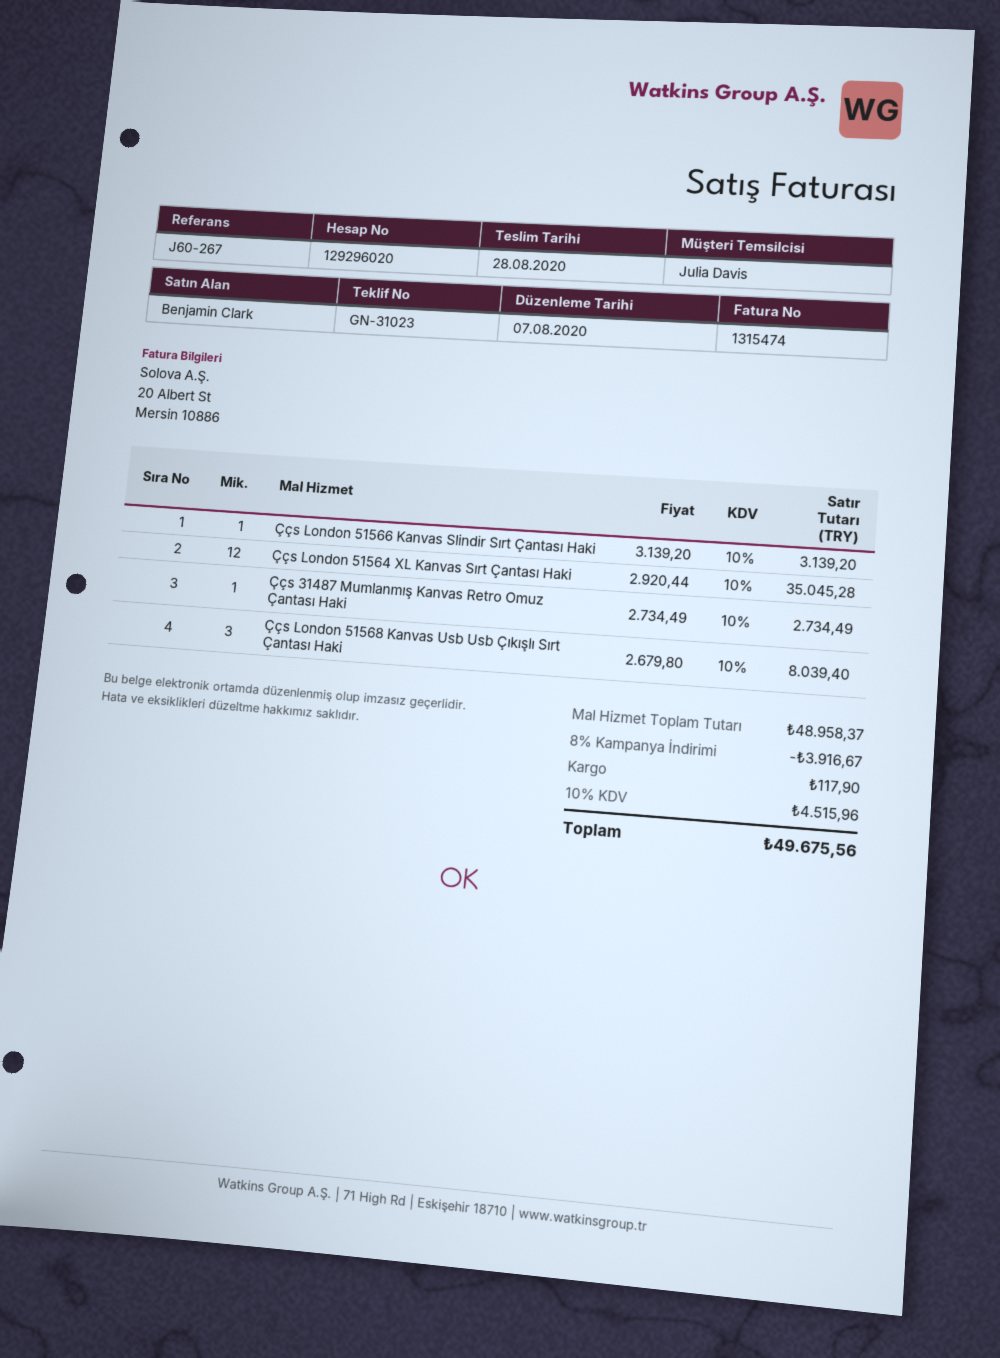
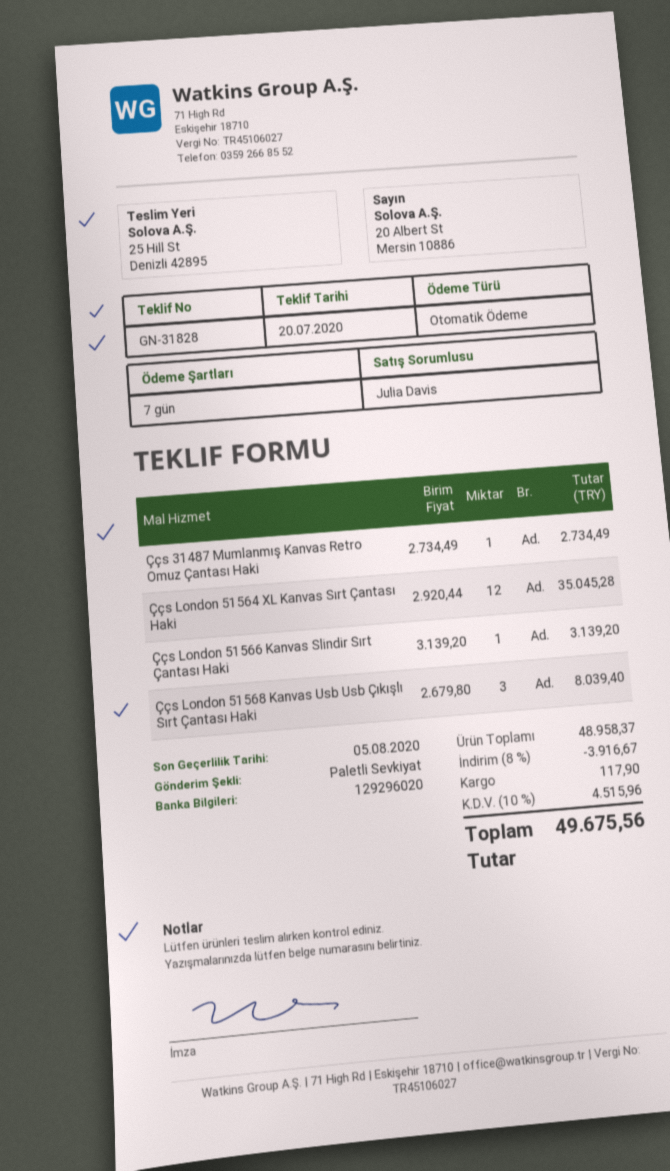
quote number: GN-31023 -> GN-31828

